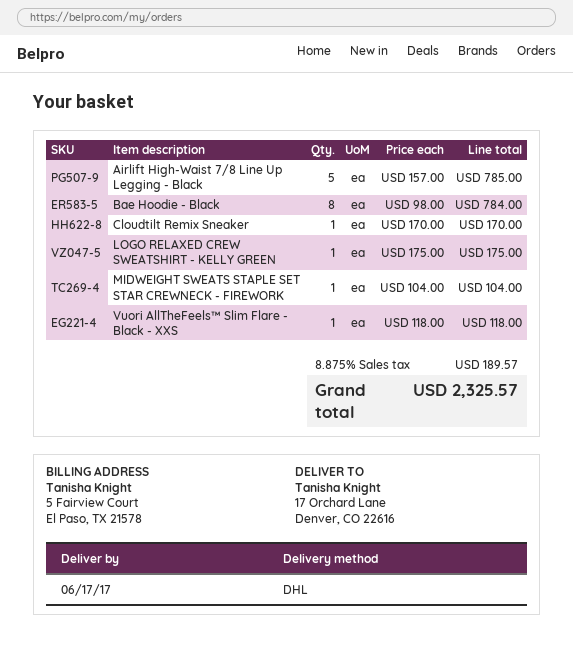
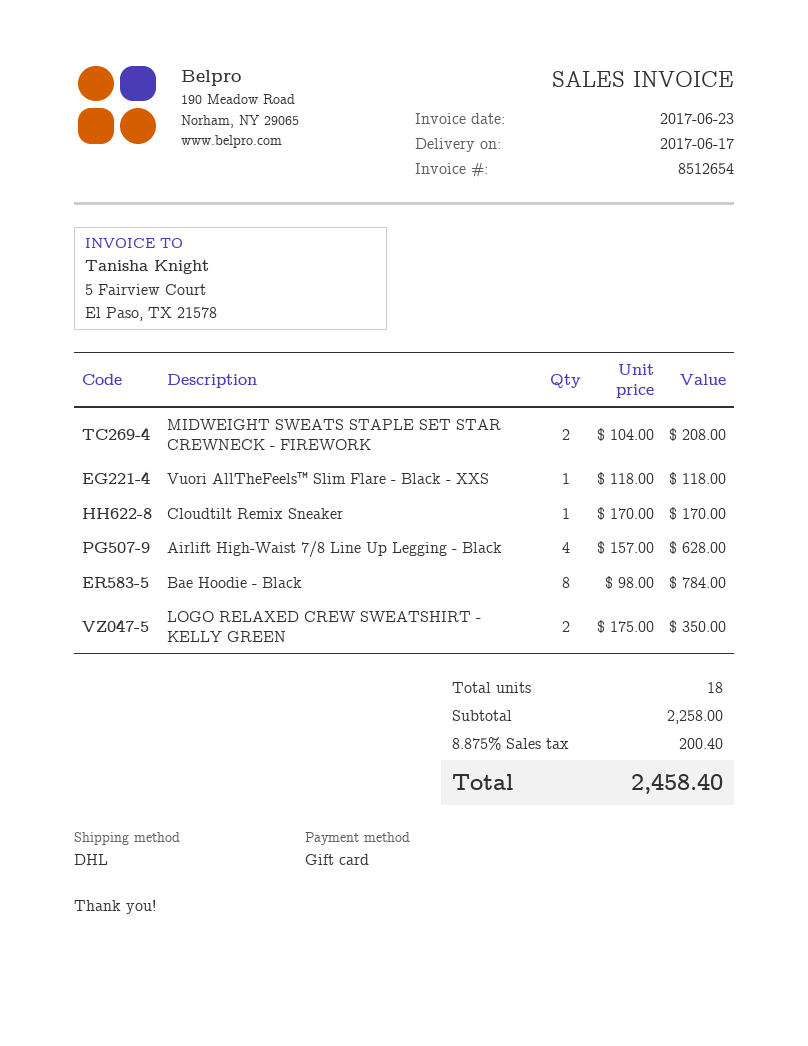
Airlift High-Waist 7/8 Line Up Legging - Black: 5 x 157.00 = 785.00 -> 4 x 157.00 = 628.00
LOGO RELAXED CREW SWEATSHIRT - KELLY GREEN: 1 x 175.00 = 175.00 -> 2 x 175.00 = 350.00
MIDWEIGHT SWEATS STAPLE SET STAR CREWNECK - FIREWORK: 1 x 104.00 = 104.00 -> 2 x 104.00 = 208.00
tax: 8.875% = 189.57 -> 8.875% = 200.40
total: 2325.57 -> 2458.40

